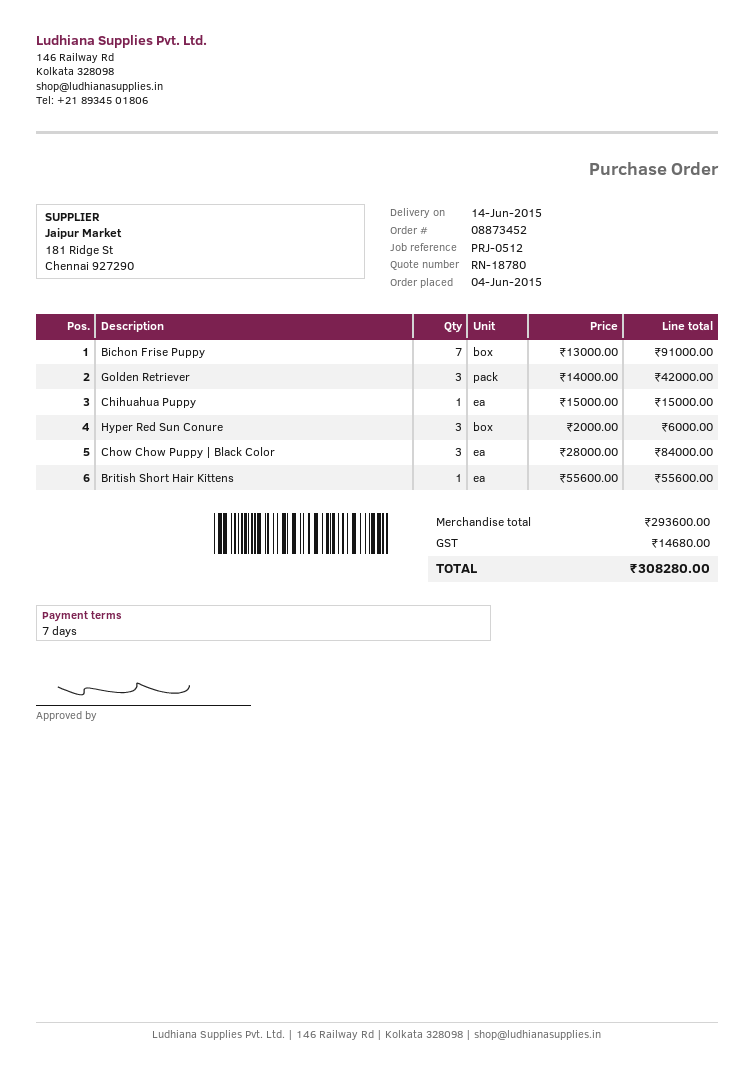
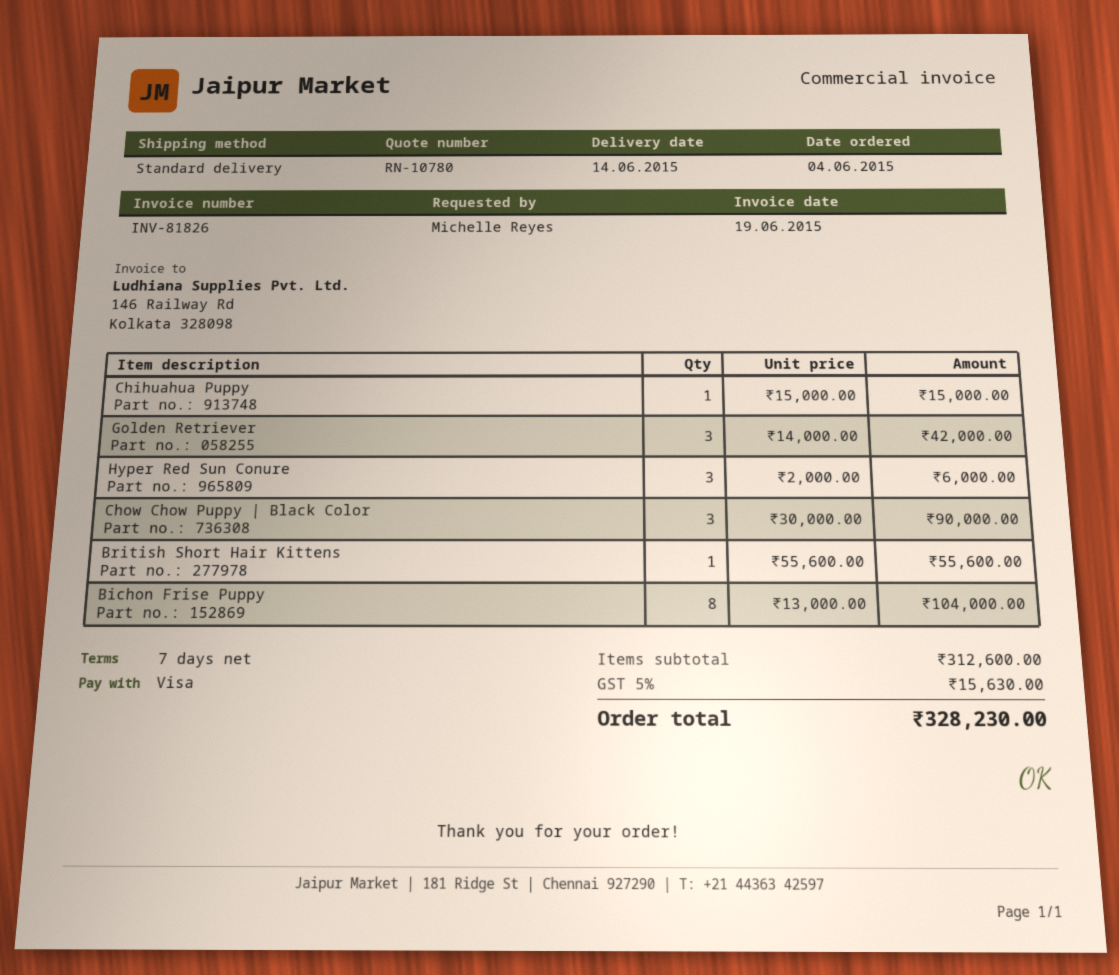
quote number: RN-18780 -> RN-10780
Bichon Frise Puppy: 7 x 13000.00 = 91000.00 -> 8 x 13000.00 = 104000.00
Chow Chow Puppy | Black Color: 3 x 28000.00 = 84000.00 -> 3 x 30000.00 = 90000.00
subtotal: 293600.00 -> 312600.00
tax: 14680.00 -> 15630.00
total: 308280.00 -> 328230.00

